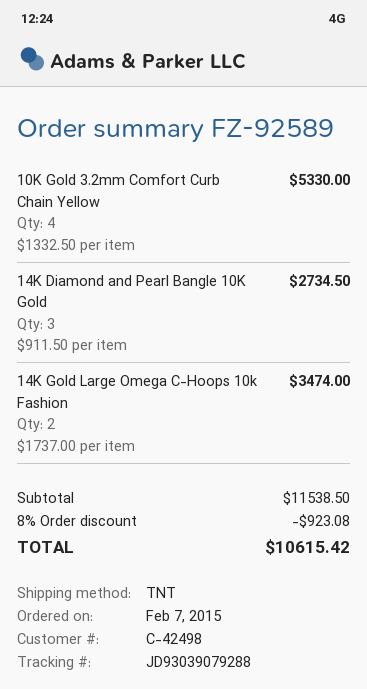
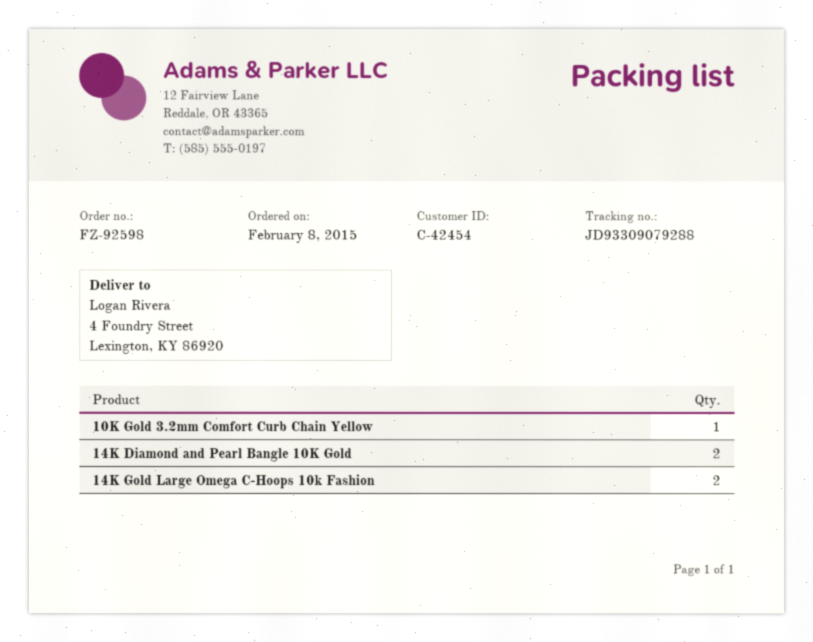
order number: FZ-92589 -> FZ-92598
order date: 2015-02-07 -> 2015-02-08
customer number: C-42498 -> C-42454
tracking number: JD93039079288 -> JD93309079288
10K Gold 3.2mm Comfort Curb Chain Yellow: 4 -> 1
14K Diamond and Pearl Bangle 10K Gold: 3 -> 2

